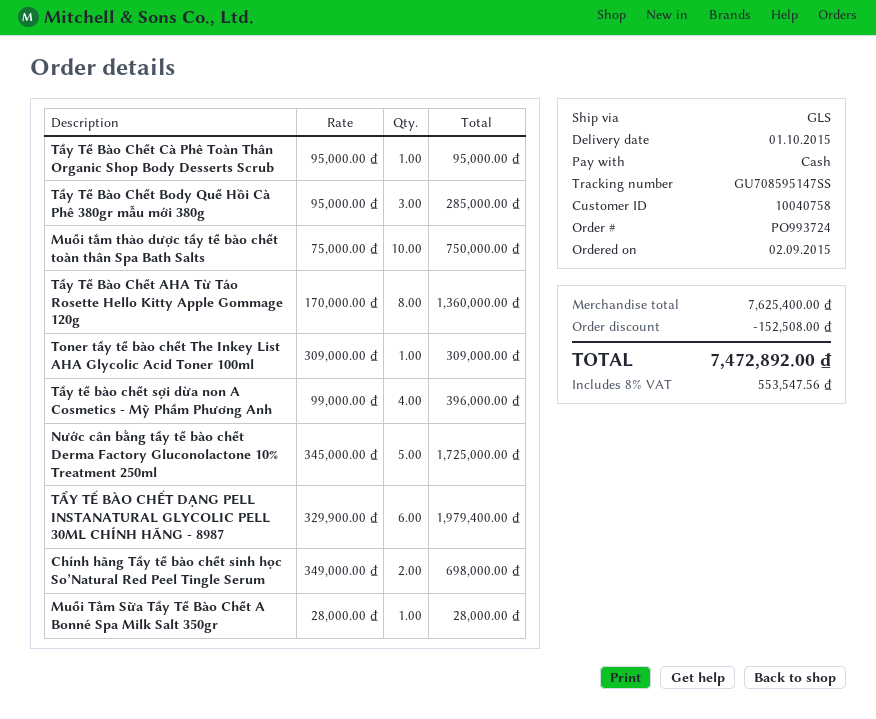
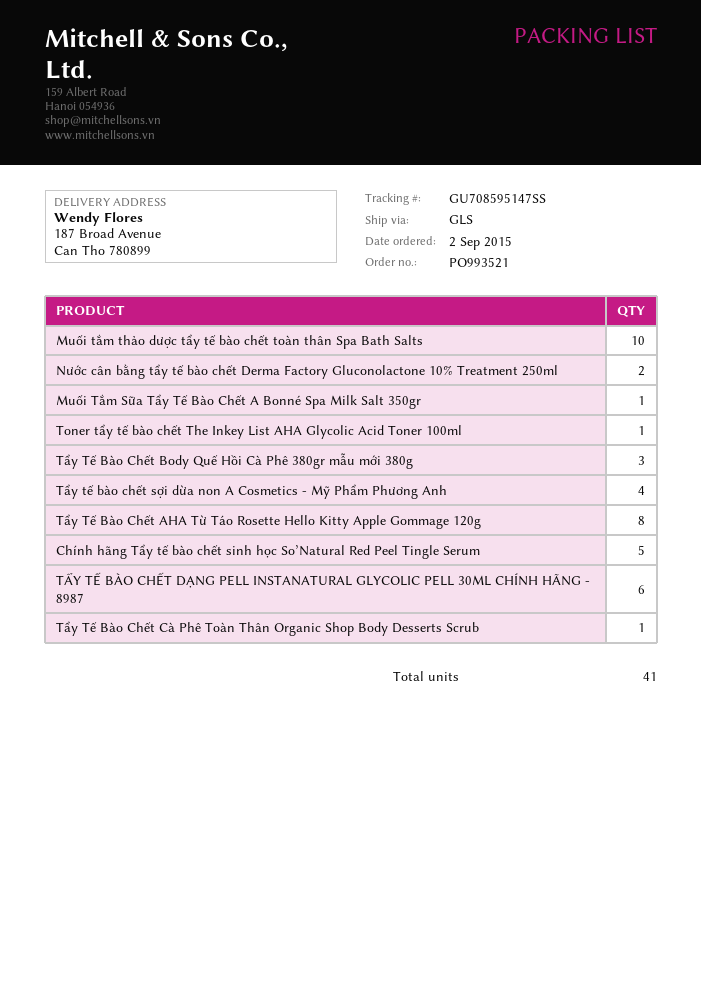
order number: PO993724 -> PO993521
Nước cân bằng tẩy tế bào chết Derma Factory Gluconolactone 10% Treatment 250ml: 5 -> 2
Chính hãng Tẩy tế bào chết sinh học So’Natural Red Peel Tingle Serum: 2 -> 5

